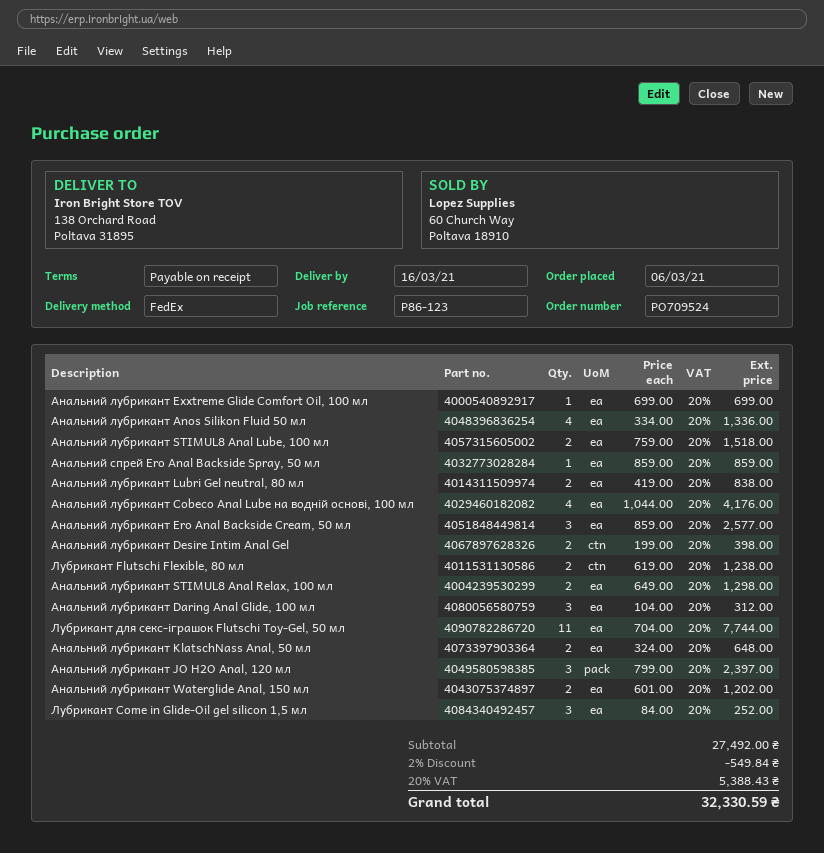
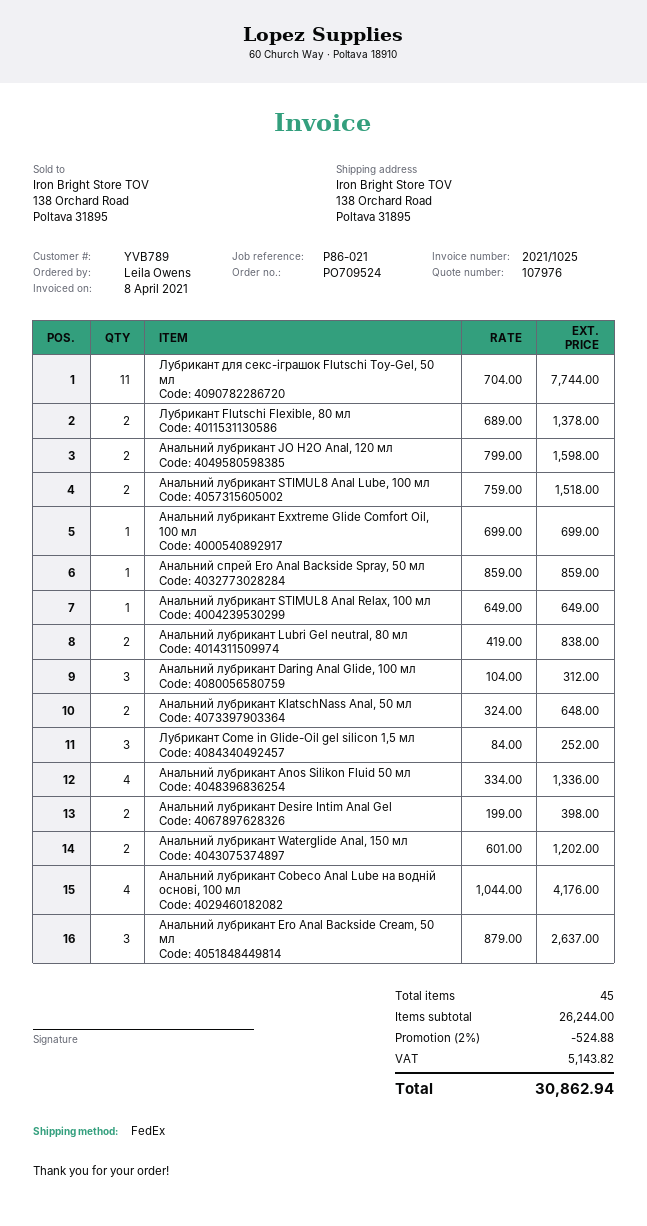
reference: P86-123 -> P86-021
Анальний лубрикант Ero Anal Backside Cream, 50 мл: 3 x 859.00 = 2577.00 -> 3 x 879.00 = 2637.00
Лубрикант Flutschi Flexible, 80 мл: 2 x 619.00 = 1238.00 -> 2 x 689.00 = 1378.00
Анальний лубрикант STIMUL8 Anal Relax, 100 мл: 2 x 649.00 = 1298.00 -> 1 x 649.00 = 649.00
Анальний лубрикант JO H2O Anal, 120 мл: 3 x 799.00 = 2397.00 -> 2 x 799.00 = 1598.00
subtotal: 27492.00 -> 26244.00
discount: 2% = 549.84 -> 2% = 524.88
tax: 5388.43 -> 5143.82
total: 32330.59 -> 30862.94

